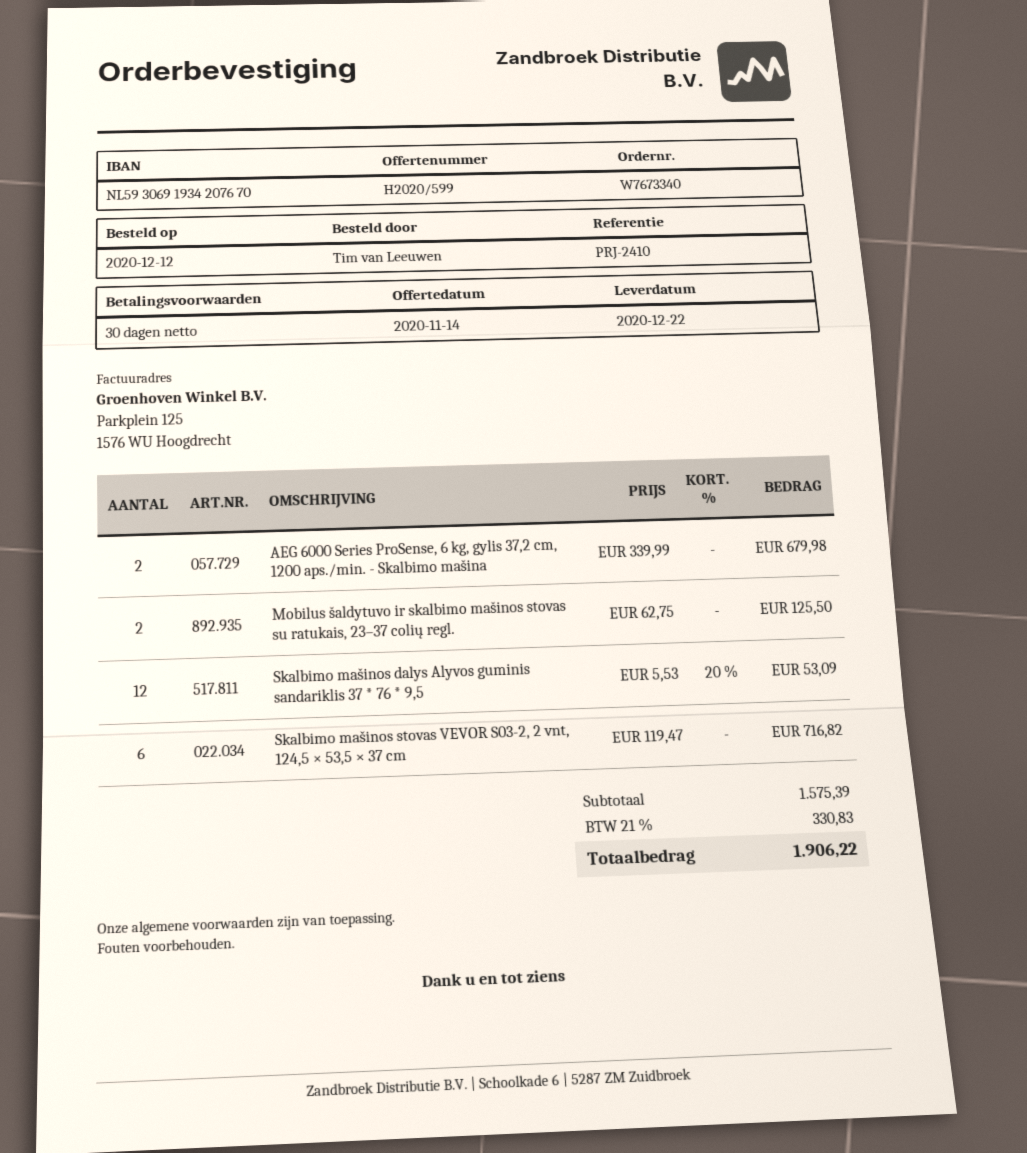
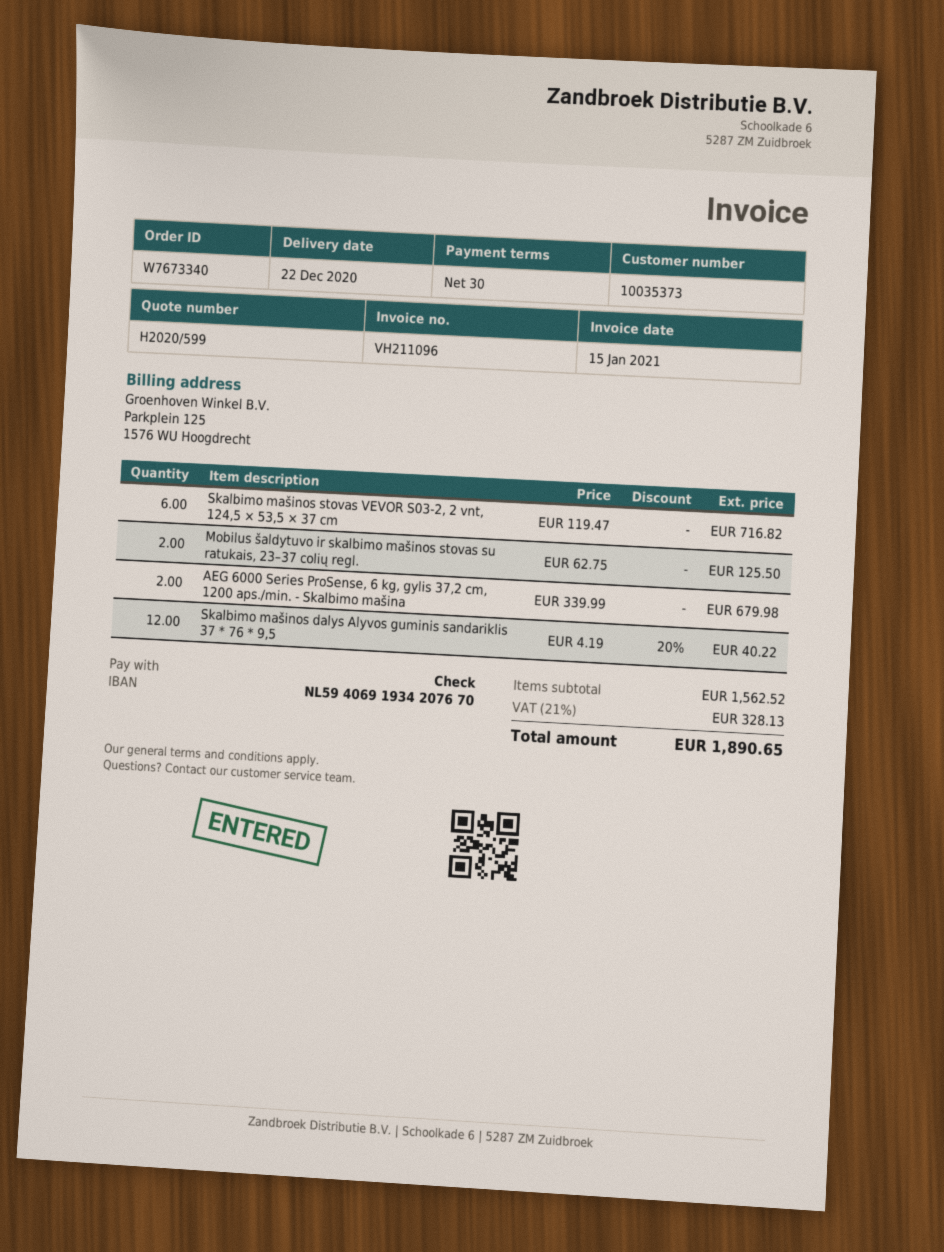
bank account: NL5930691934207670 -> NL5940691934207670
Skalbimo mašinos dalys Alyvos guminis sandariklis 37 * 76 * 9,5: 12 x 5.53 - 20% = 53.09 -> 12 x 4.19 - 20% = 40.22
subtotal: 1575.39 -> 1562.52
tax: 21% = 330.83 -> 21% = 328.13
total: 1906.22 -> 1890.65

